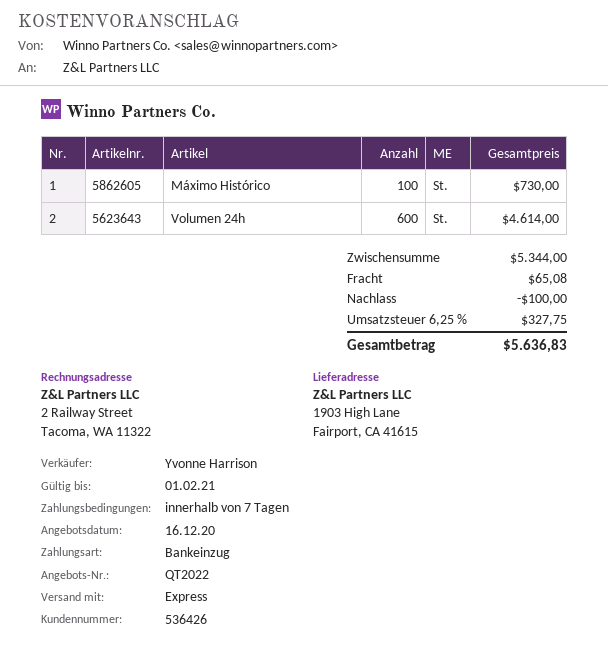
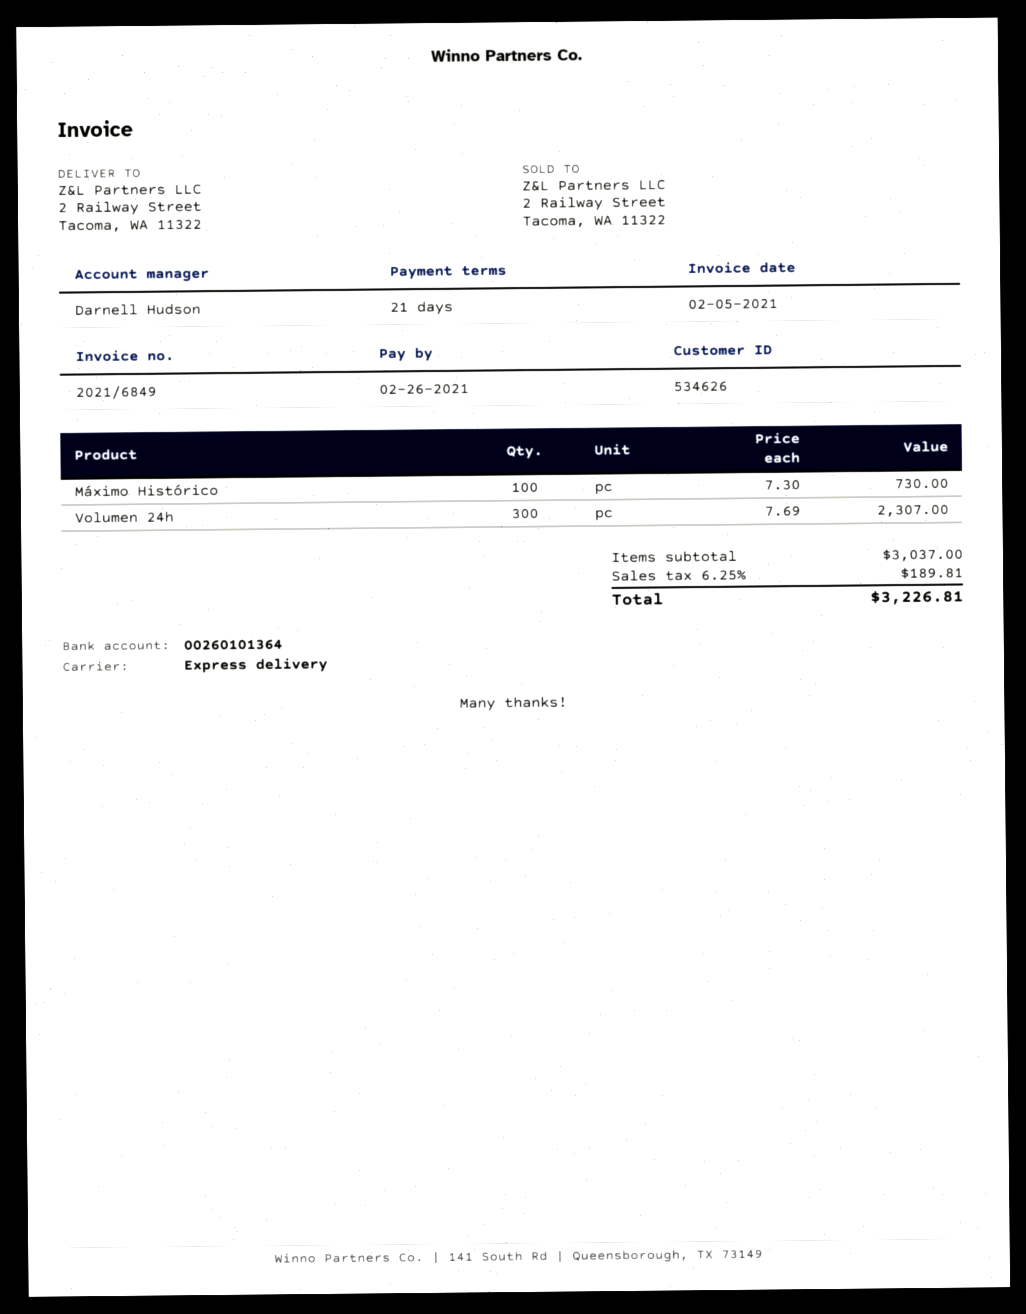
payment terms: 7 days -> 21 days
customer number: 536426 -> 534626
sales rep: Yvonne Harrison -> Darnell Hudson
ship to: 1903 High Lane, Fairport, CA 41615 -> 2 Railway Street, Tacoma, WA 11322
Volumen 24h: 600 for 4614.00 -> 300 for 2307.00
subtotal: 5344.00 -> 3037.00
discount: 100.00 -> none
shipping: 65.08 -> none
tax: 6.25% = 327.75 -> 6.25% = 189.81
total: 5636.83 -> 3226.81

